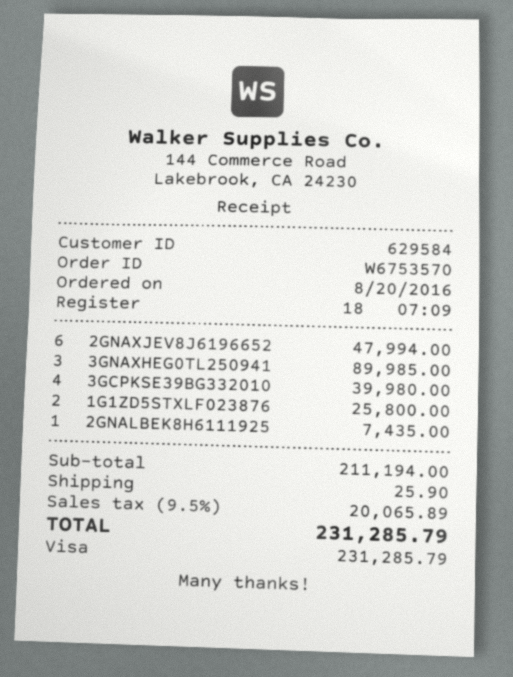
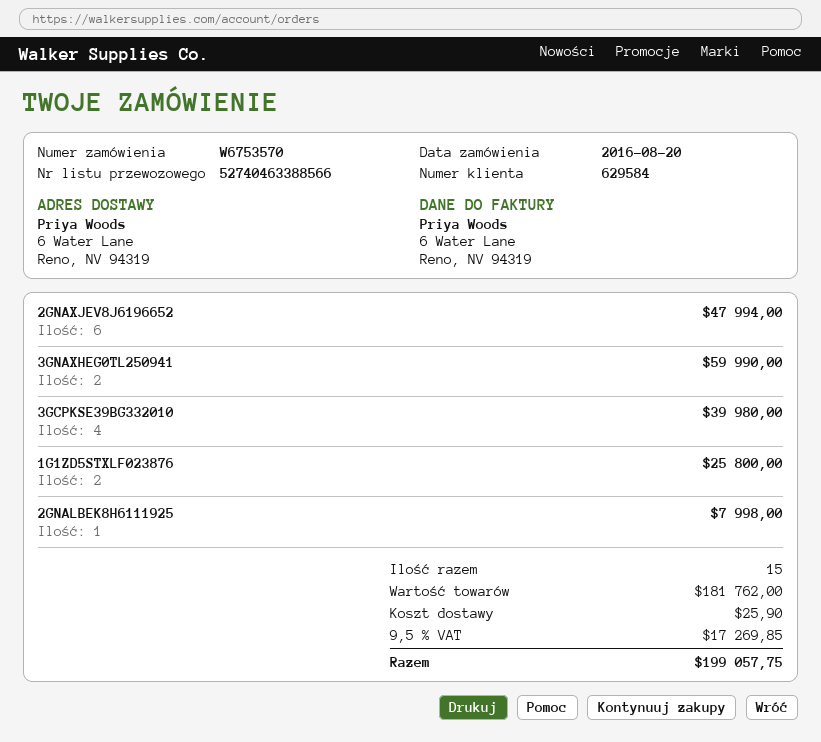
3GNAXHEG0TL250941: 3 for 89985.00 -> 2 for 59990.00
2GNALBEK8H6111925: 1 for 7435.00 -> 1 for 7998.00
subtotal: 211194.00 -> 181762.00
tax: 9.5% = 20065.89 -> 9.5% = 17269.85
total: 231285.79 -> 199057.75

